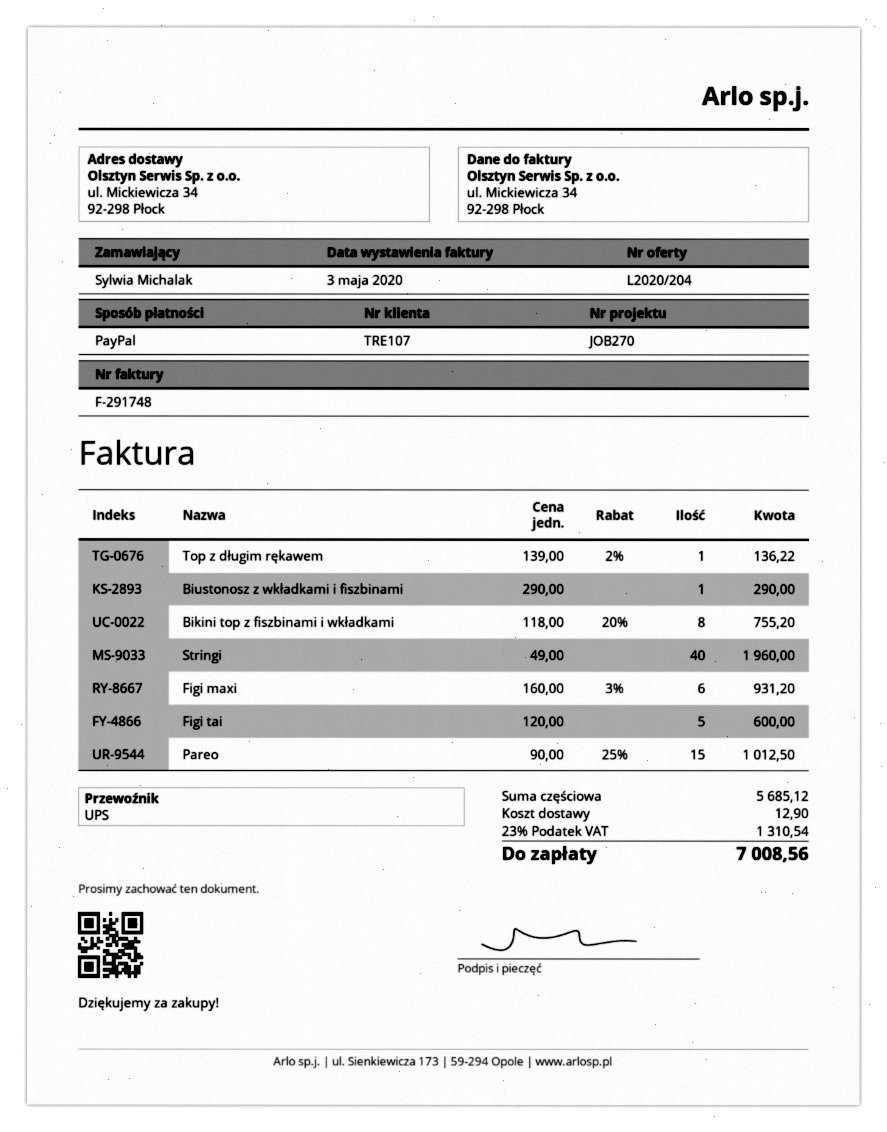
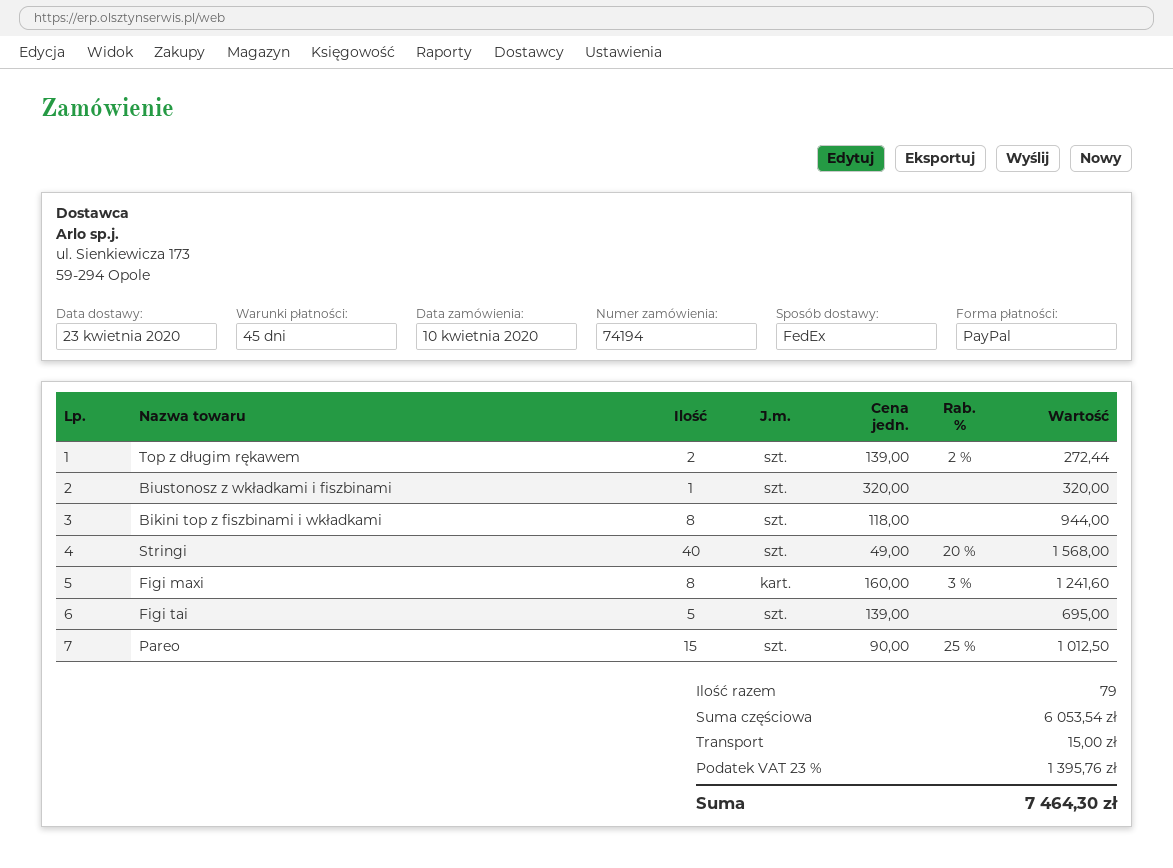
shipping method: UPS -> FedEx
Top z długim rękawem: 1 x 139.00 - 2% = 136.22 -> 2 x 139.00 - 2% = 272.44
Biustonosz z wkładkami i fiszbinami: 1 x 290.00 = 290.00 -> 1 x 320.00 = 320.00
Bikini top z fiszbinami i wkładkami: 8 x 118.00 - 20% = 755.20 -> 8 x 118.00 = 944.00
Stringi: 40 x 49.00 = 1960.00 -> 40 x 49.00 - 20% = 1568.00
Figi maxi: 6 x 160.00 - 3% = 931.20 -> 8 x 160.00 - 3% = 1241.60
Figi tai: 5 x 120.00 = 600.00 -> 5 x 139.00 = 695.00
subtotal: 5685.12 -> 6053.54
shipping: 12.90 -> 15.00
tax: 23% = 1310.54 -> 23% = 1395.76
total: 7008.56 -> 7464.30

